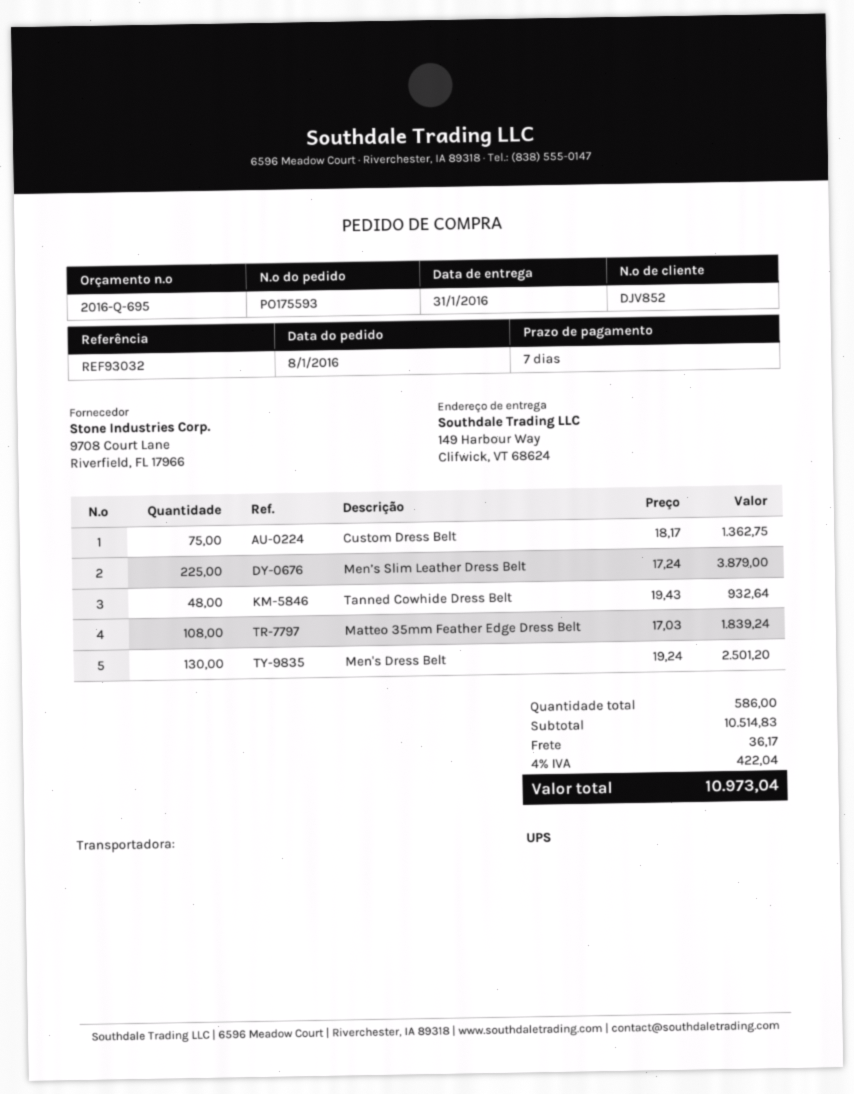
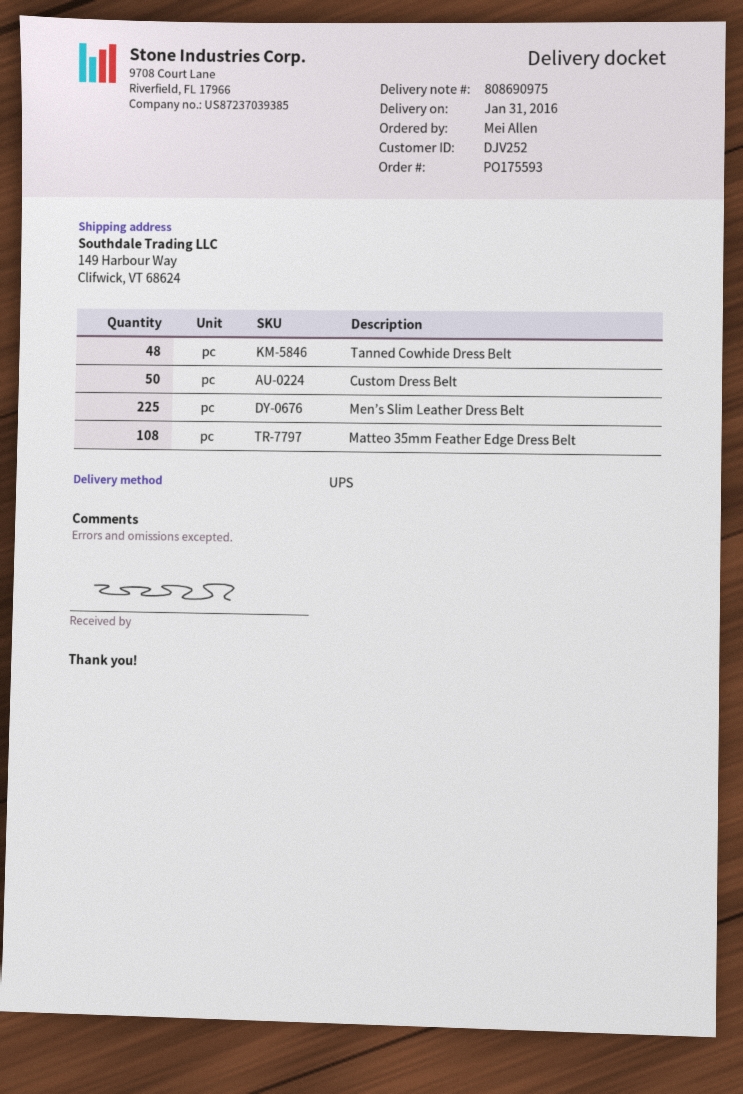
customer number: DJV852 -> DJV252
Custom Dress Belt: 75 -> 50
Men's Dress Belt: 130 -> none

